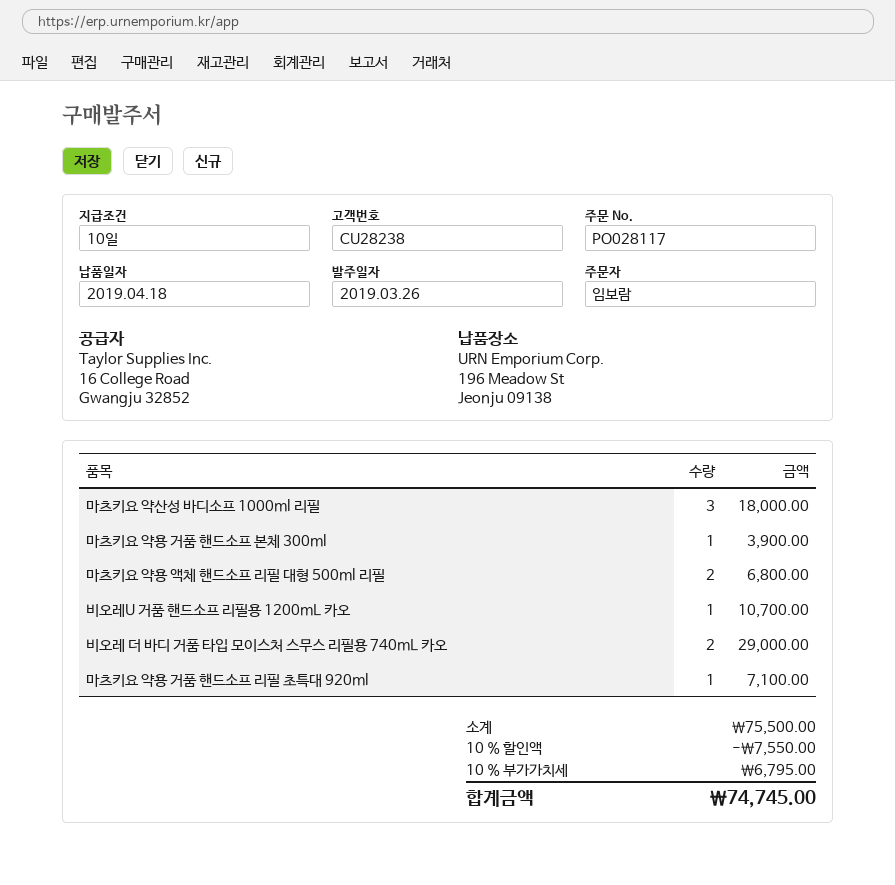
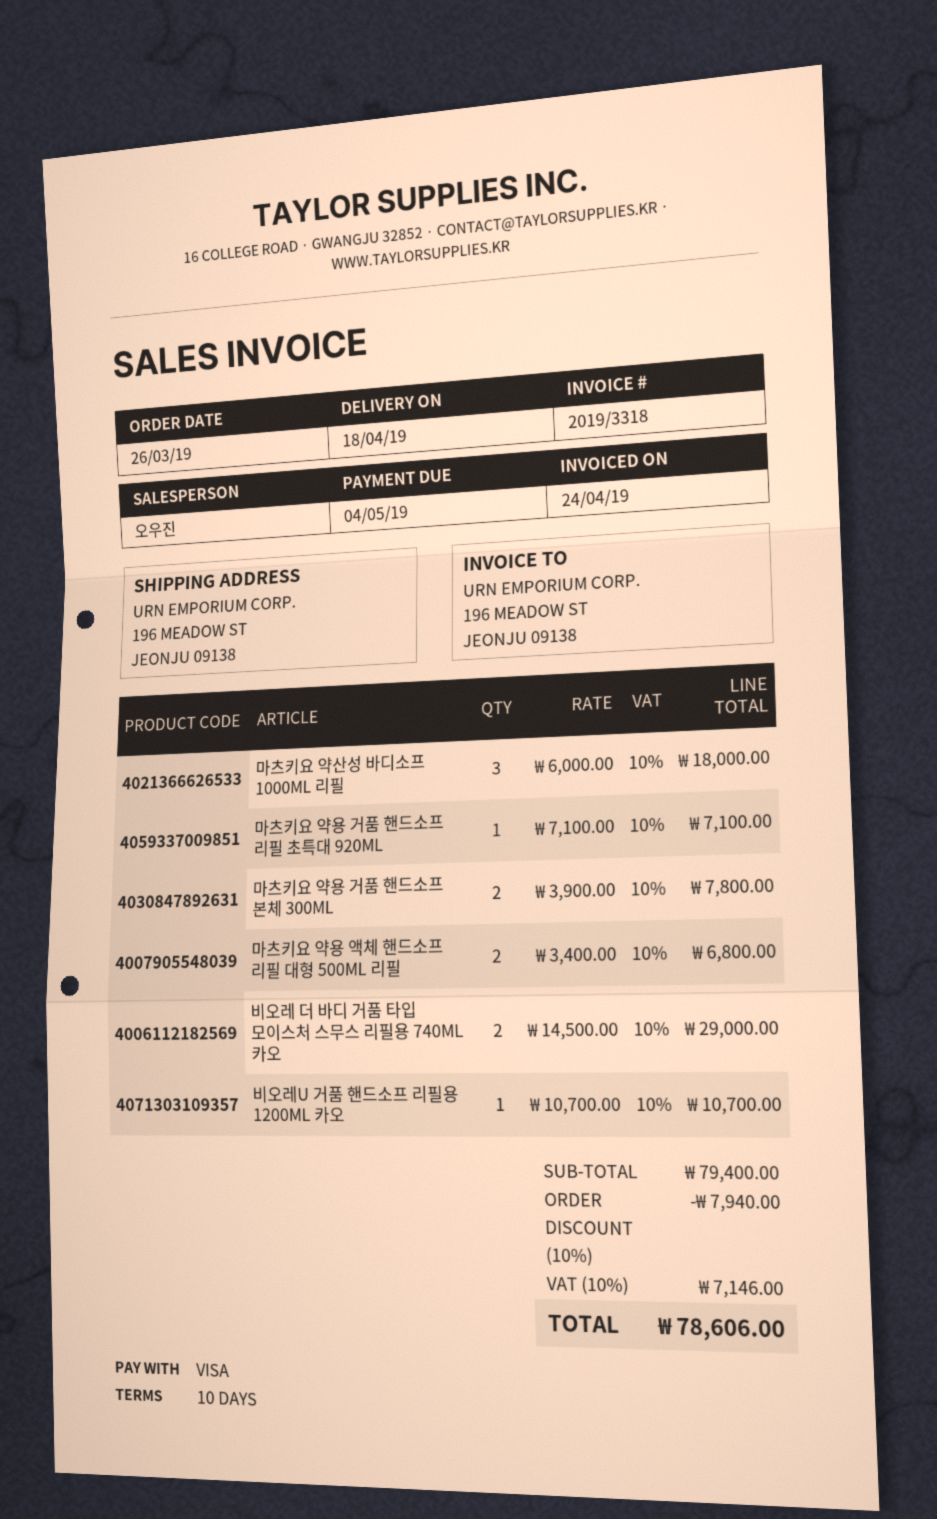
마츠키요 약용 거품 핸드소프 본체 300ml: 1 for 3900.00 -> 2 for 7800.00
subtotal: 75500.00 -> 79400.00
discount: 10% = 7550.00 -> 10% = 7940.00
tax: 10% = 6795.00 -> 10% = 7146.00
total: 74745.00 -> 78606.00

